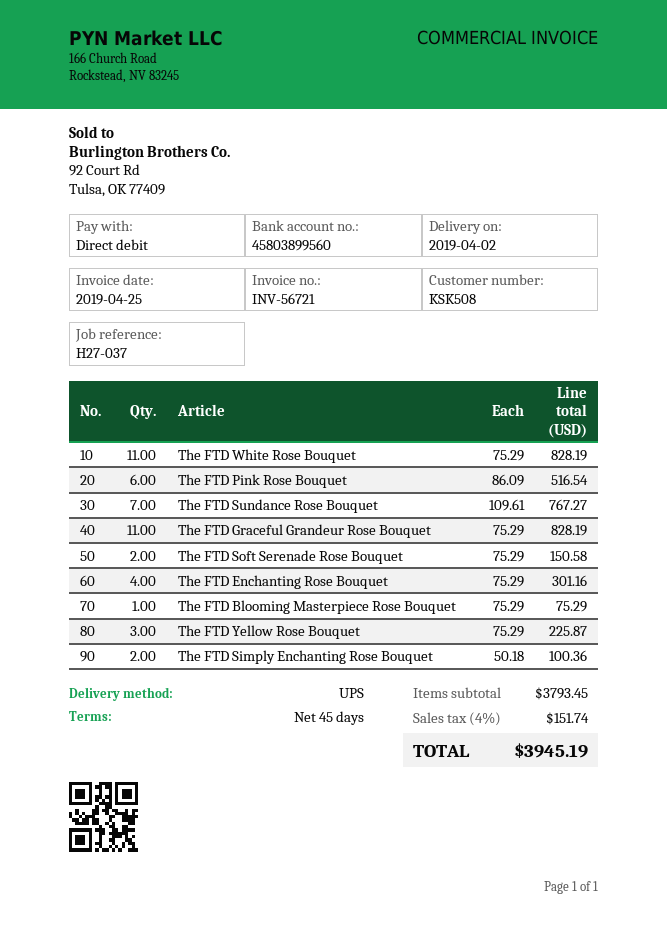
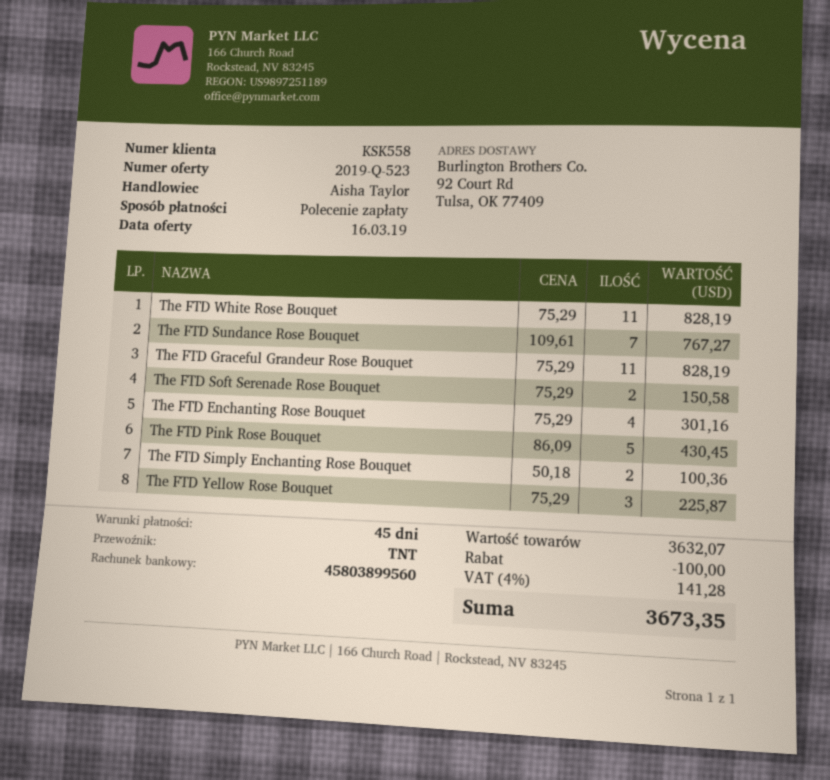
customer number: KSK508 -> KSK558
shipping method: UPS -> TNT
The FTD Pink Rose Bouquet: 6 x 86.09 = 516.54 -> 5 x 86.09 = 430.45
The FTD Blooming Masterpiece Rose Bouquet: 1 x 75.29 = 75.29 -> none
subtotal: 3793.45 -> 3632.07
discount: none -> 100.00
tax: 4% = 151.74 -> 4% = 141.28
total: 3945.19 -> 3673.35

